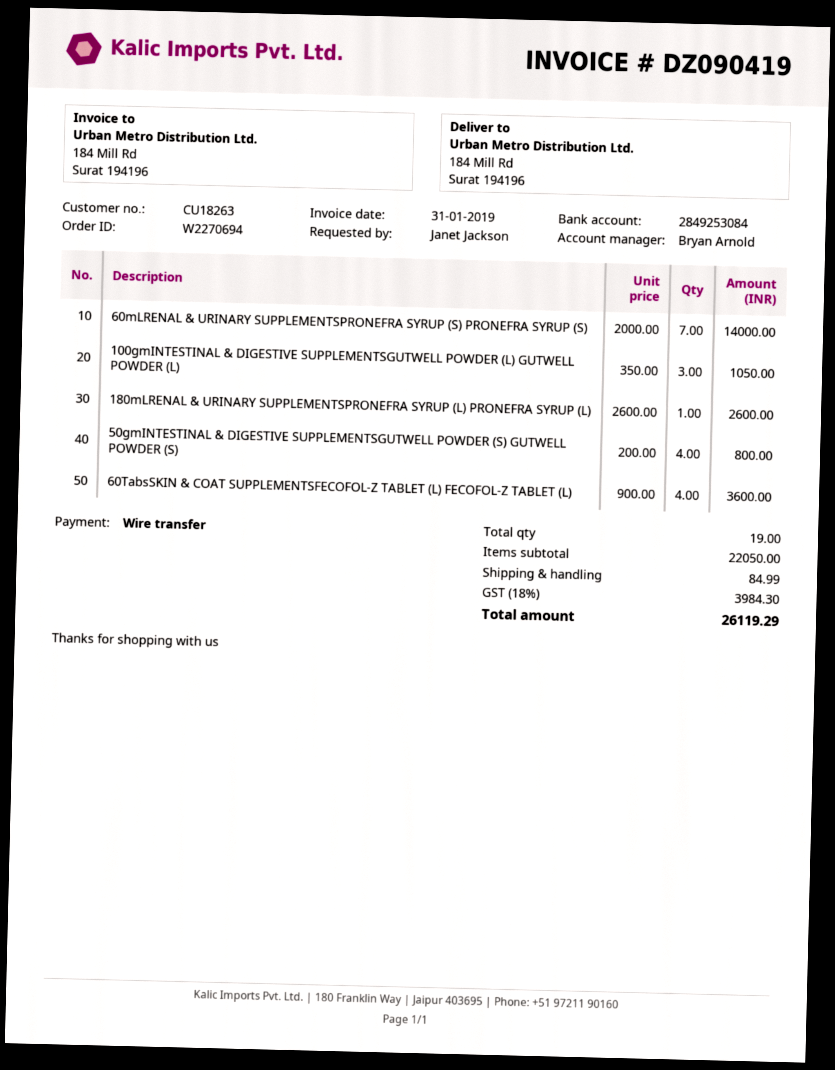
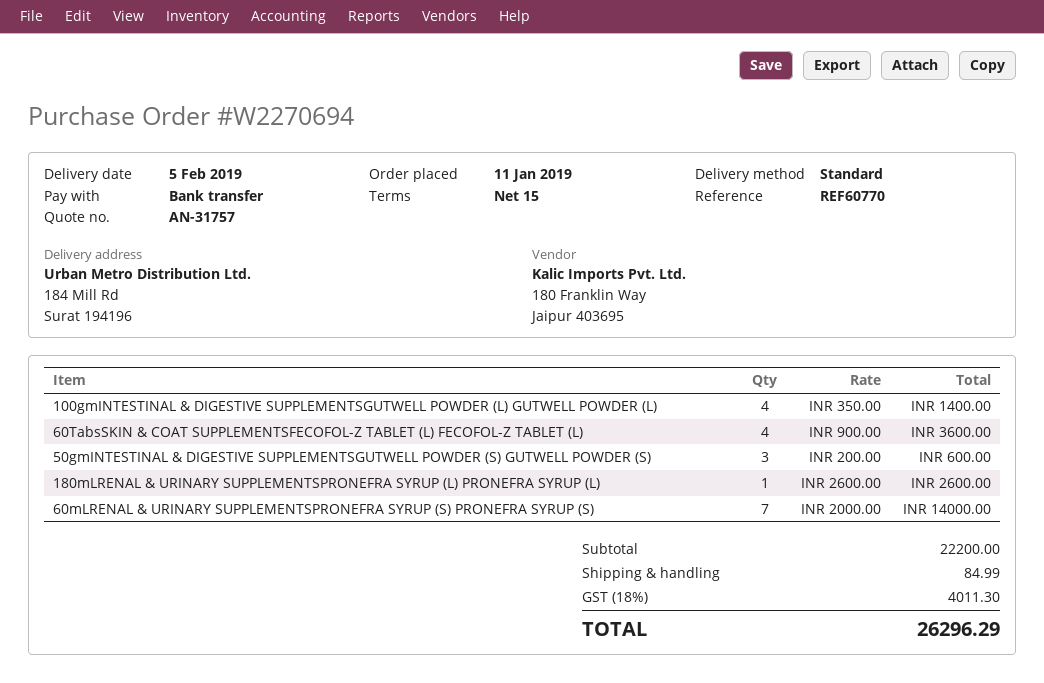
100gmINTESTINAL & DIGESTIVE SUPPLEMENTSGUTWELL POWDER (L) GUTWELL POWDER (L): 3 x 350.00 = 1050.00 -> 4 x 350.00 = 1400.00
50gmINTESTINAL & DIGESTIVE SUPPLEMENTSGUTWELL POWDER (S) GUTWELL POWDER (S): 4 x 200.00 = 800.00 -> 3 x 200.00 = 600.00
subtotal: 22050.00 -> 22200.00
tax: 18% = 3984.30 -> 18% = 4011.30
total: 26119.29 -> 26296.29

